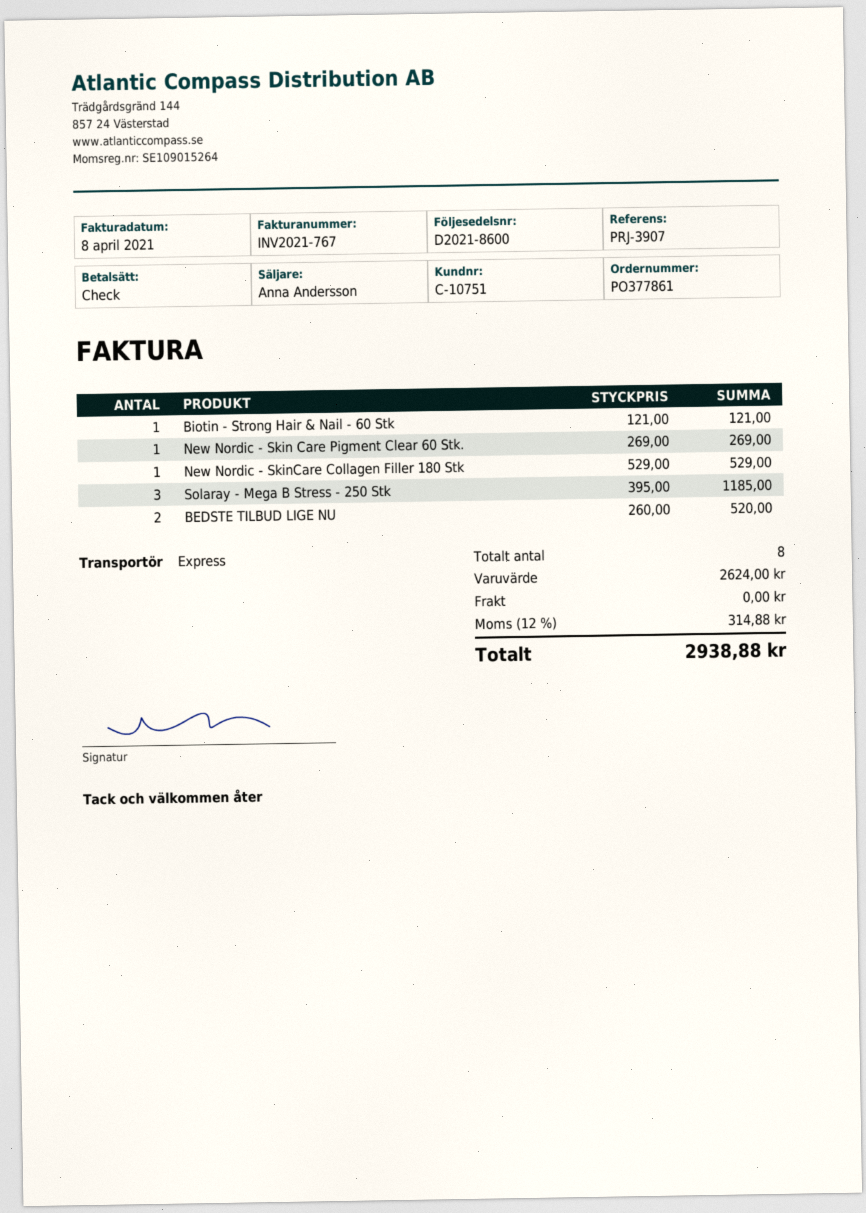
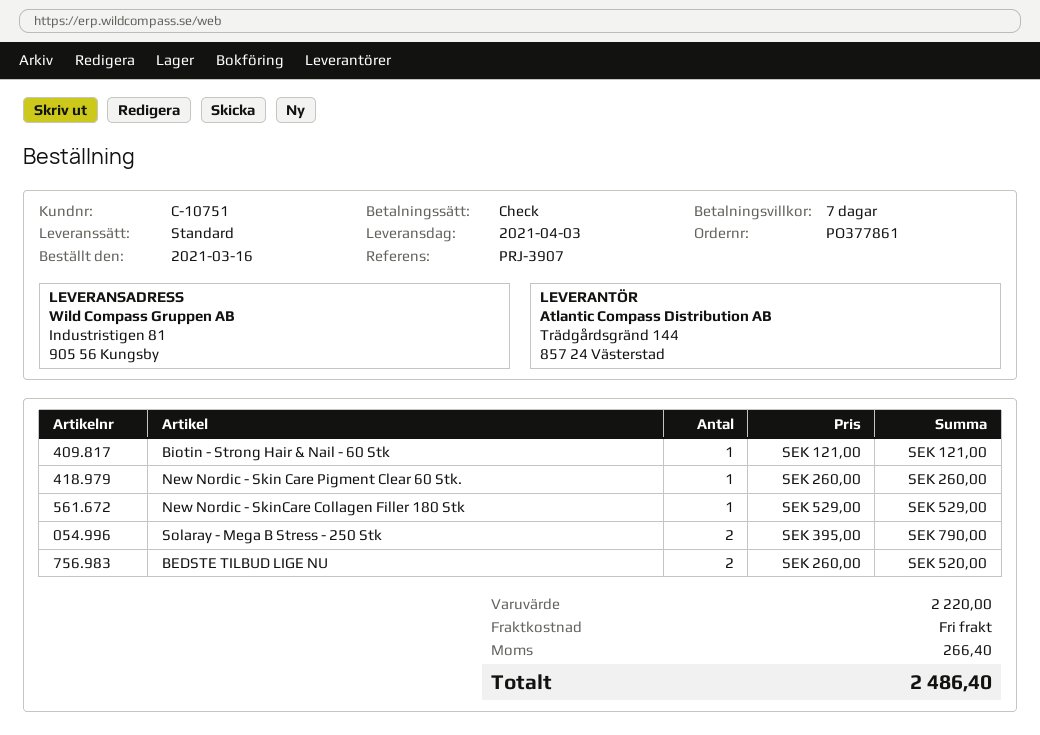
shipping method: express -> standard
New Nordic - Skin Care Pigment Clear 60 Stk.: 1 x 269.00 = 269.00 -> 1 x 260.00 = 260.00
Solaray - Mega B Stress - 250 Stk: 3 x 395.00 = 1185.00 -> 2 x 395.00 = 790.00
subtotal: 2624.00 -> 2220.00
tax: 314.88 -> 266.40
total: 2938.88 -> 2486.40

